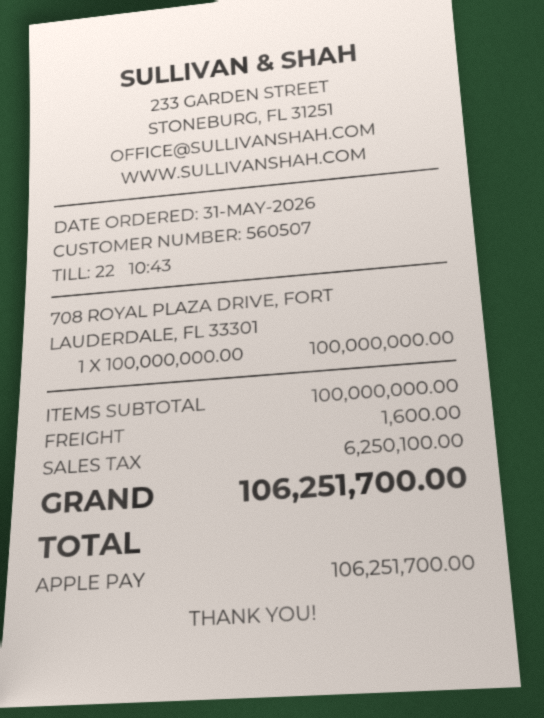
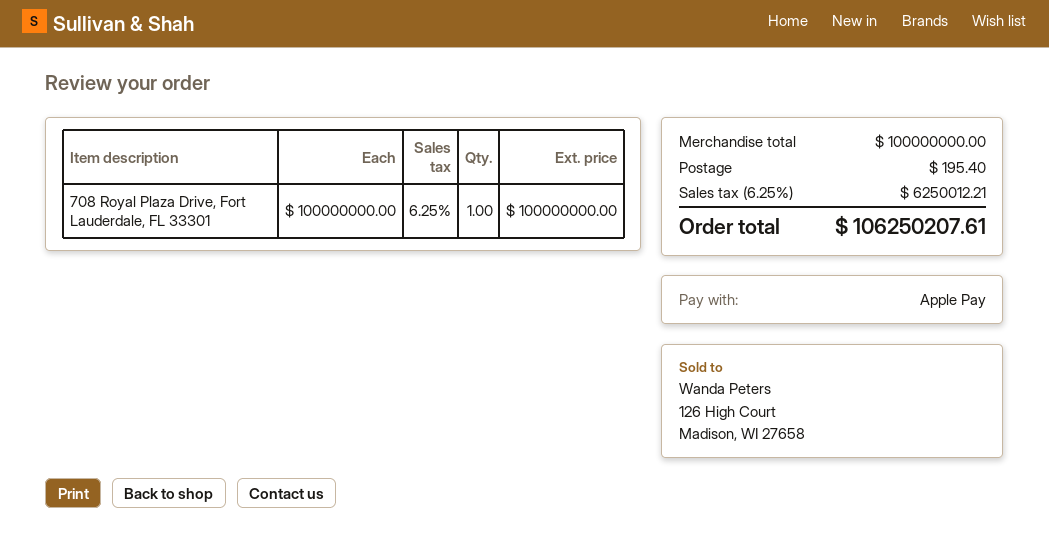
shipping: 1600.00 -> 195.40
tax: 6250100.00 -> 6250012.21
total: 106251700.00 -> 106250207.61

